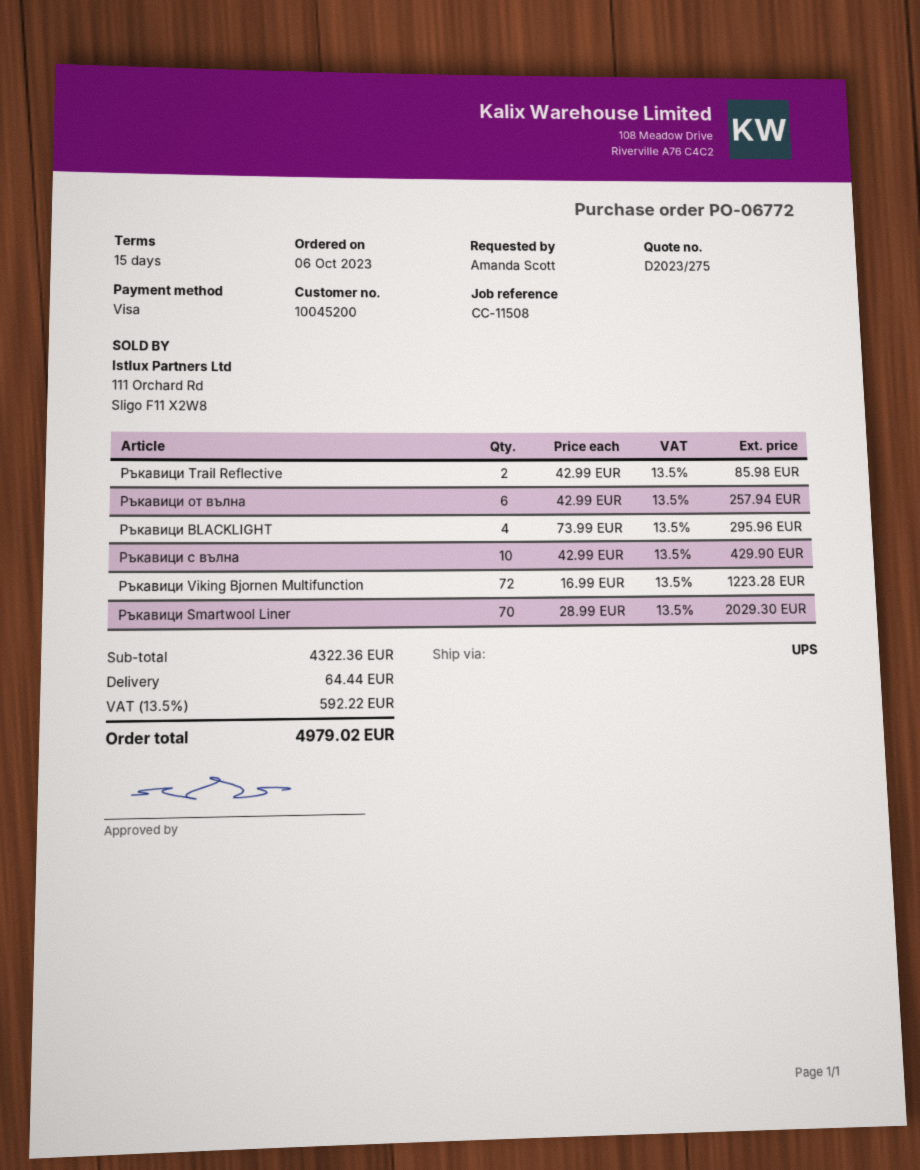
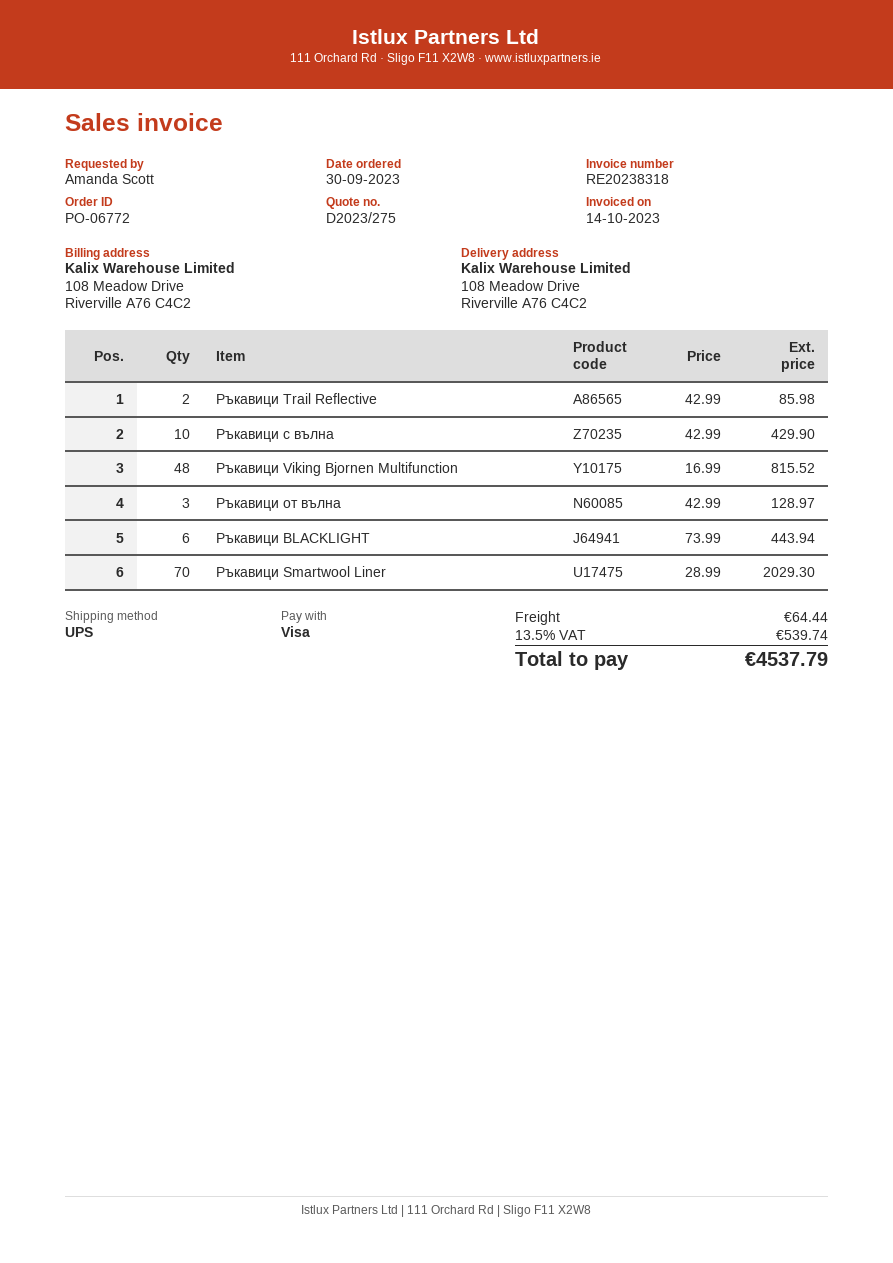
order date: 2023-10-06 -> 2023-09-30
Ръкавици от вълна: 6 x 42.99 = 257.94 -> 3 x 42.99 = 128.97
Ръкавици BLACKLIGHT: 4 x 73.99 = 295.96 -> 6 x 73.99 = 443.94
Ръкавици Viking Bjornen Multifunction: 72 x 16.99 = 1223.28 -> 48 x 16.99 = 815.52
tax: 13.5% = 592.22 -> 13.5% = 539.74
total: 4979.02 -> 4537.79

